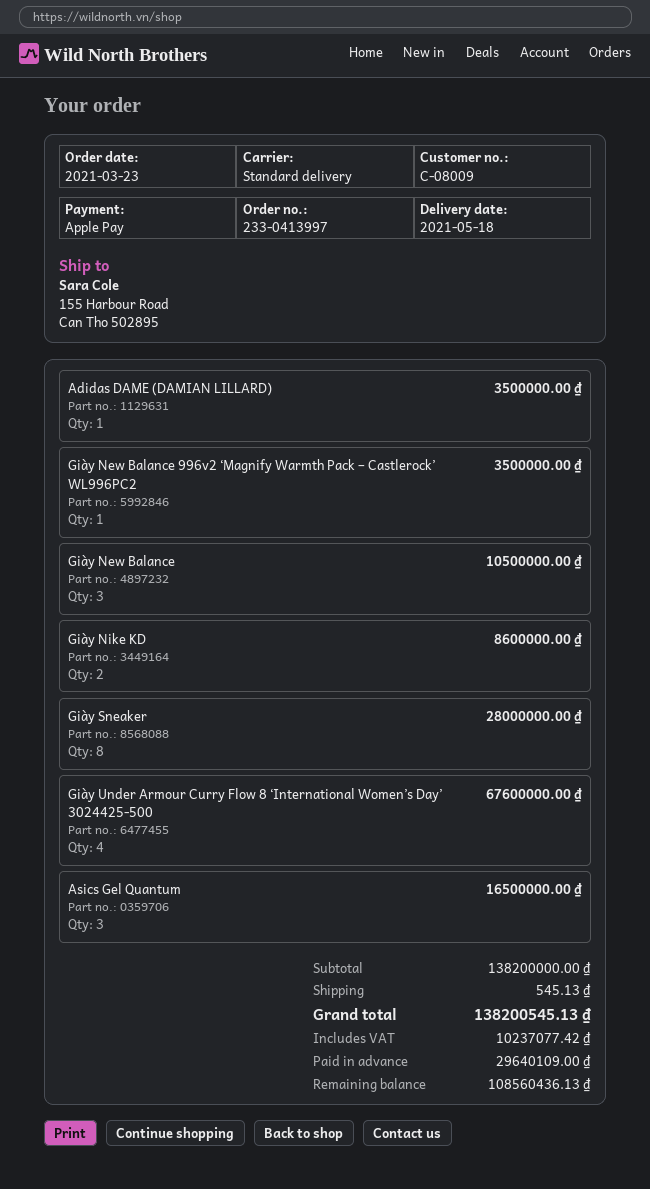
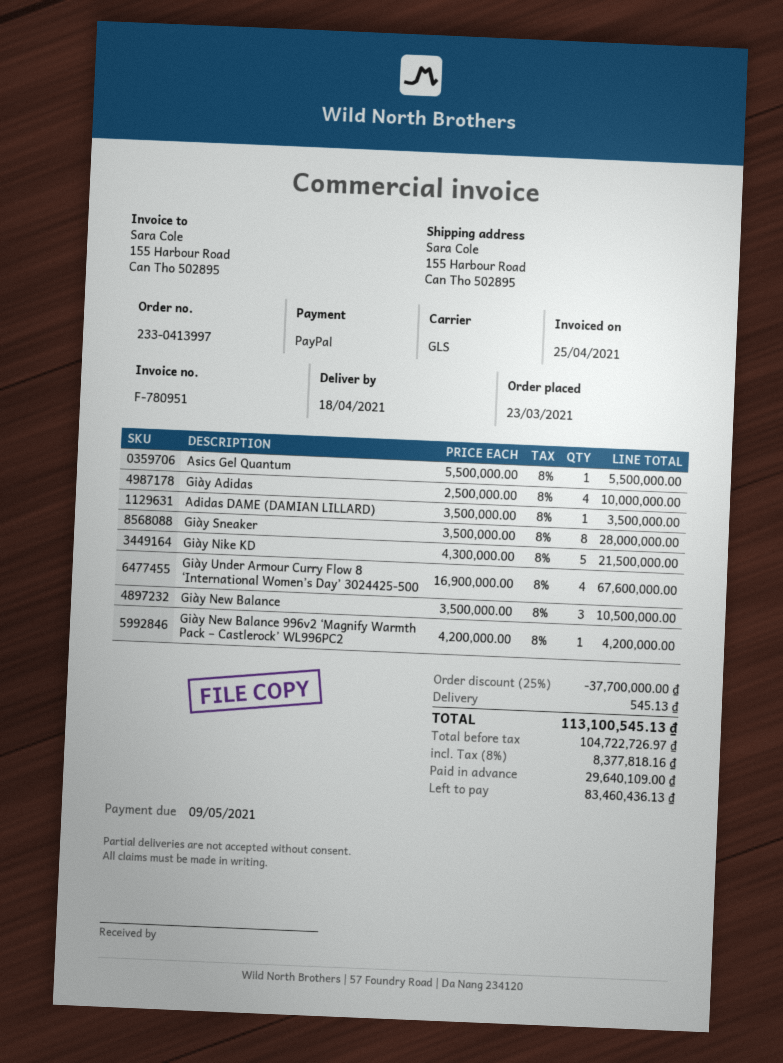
delivery date: 2021-05-18 -> 2021-04-18
payment method: Apple Pay -> PayPal
shipping method: standard -> GLS
Giày New Balance 996v2 ‘Magnify Warmth Pack – Castlerock’ WL996PC2: 1 for 3500000.00 -> 1 for 4200000.00
Giày Nike KD: 2 for 8600000.00 -> 5 for 21500000.00
Asics Gel Quantum: 3 for 16500000.00 -> 1 for 5500000.00
Giày Adidas: none -> 4 for 10000000.00
discount: none -> 25% = 37700000.00
tax: 10237077.42 -> 8377818.16
total: 138200545.13 -> 113100545.13
balance: 108560436.13 -> 83460436.13

